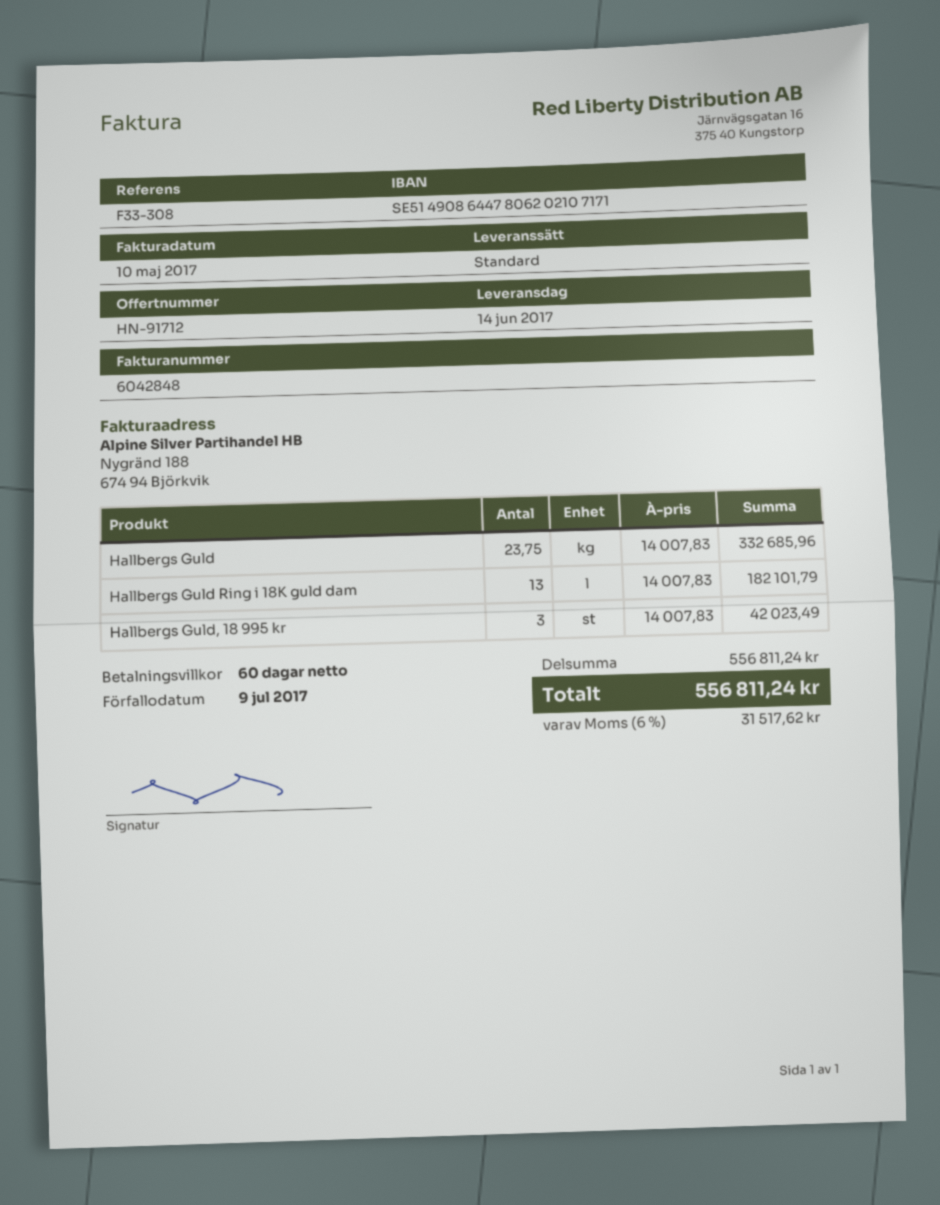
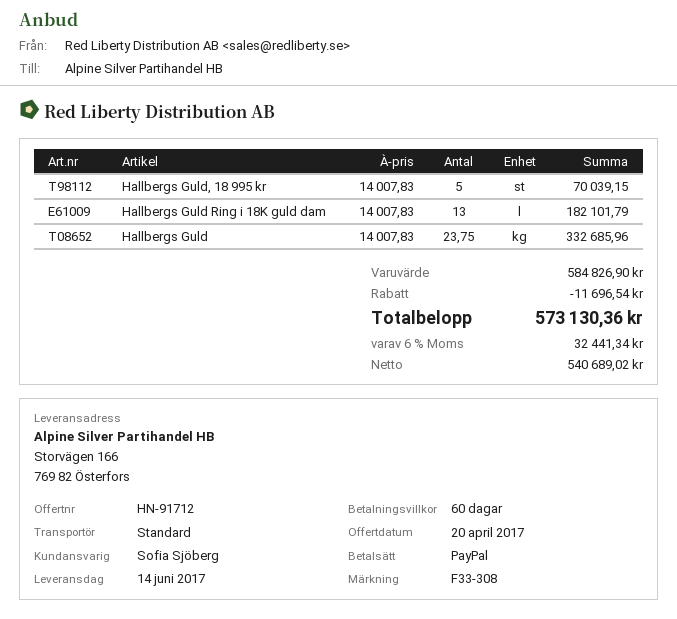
Hallbergs Guld, 18 995 kr: 3 x 14007.83 = 42023.49 -> 5 x 14007.83 = 70039.15
subtotal: 556811.24 -> 584826.90
discount: none -> 11696.54
tax: 6% = 31517.62 -> 6% = 32441.34
total: 556811.24 -> 573130.36

